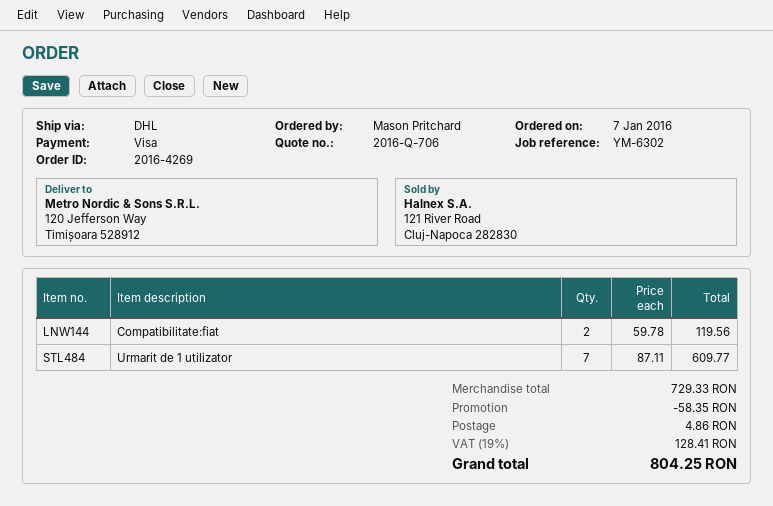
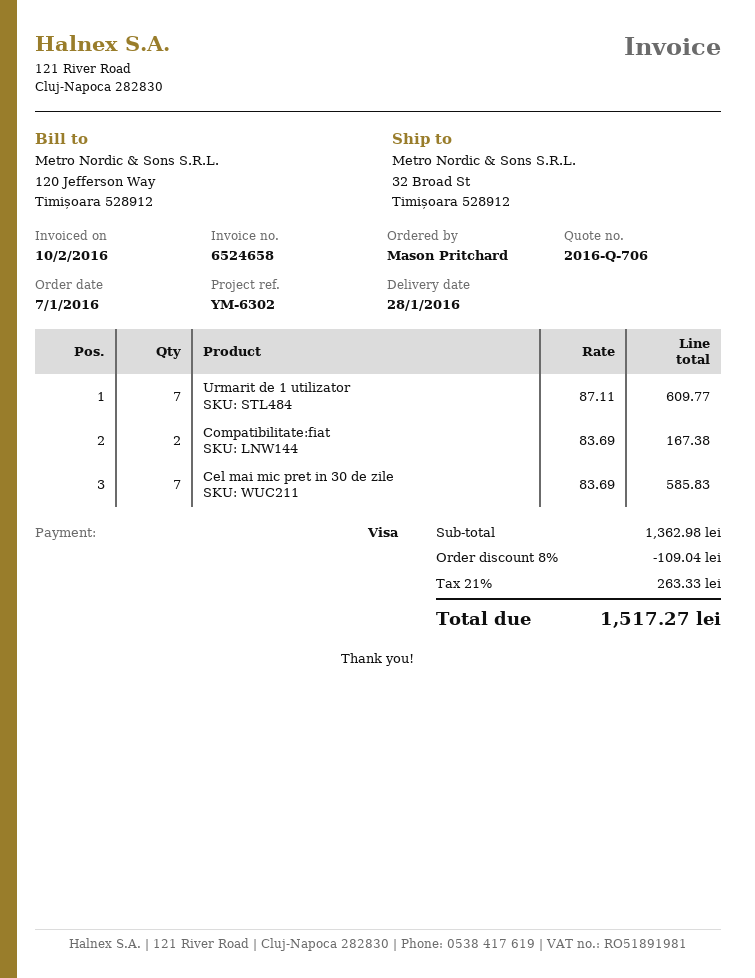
ship to: 120 Jefferson Way, Timișoara 528912 -> 32 Broad St, Timișoara 528912
Compatibilitate:fiat: 2 x 59.78 = 119.56 -> 2 x 83.69 = 167.38
Cel mai mic pret in 30 de zile: none -> 7 x 83.69 = 585.83
subtotal: 729.33 -> 1362.98
discount: 58.35 -> 109.04
shipping: 4.86 -> none
tax: 19% = 128.41 -> 21% = 263.33
total: 804.25 -> 1517.27

